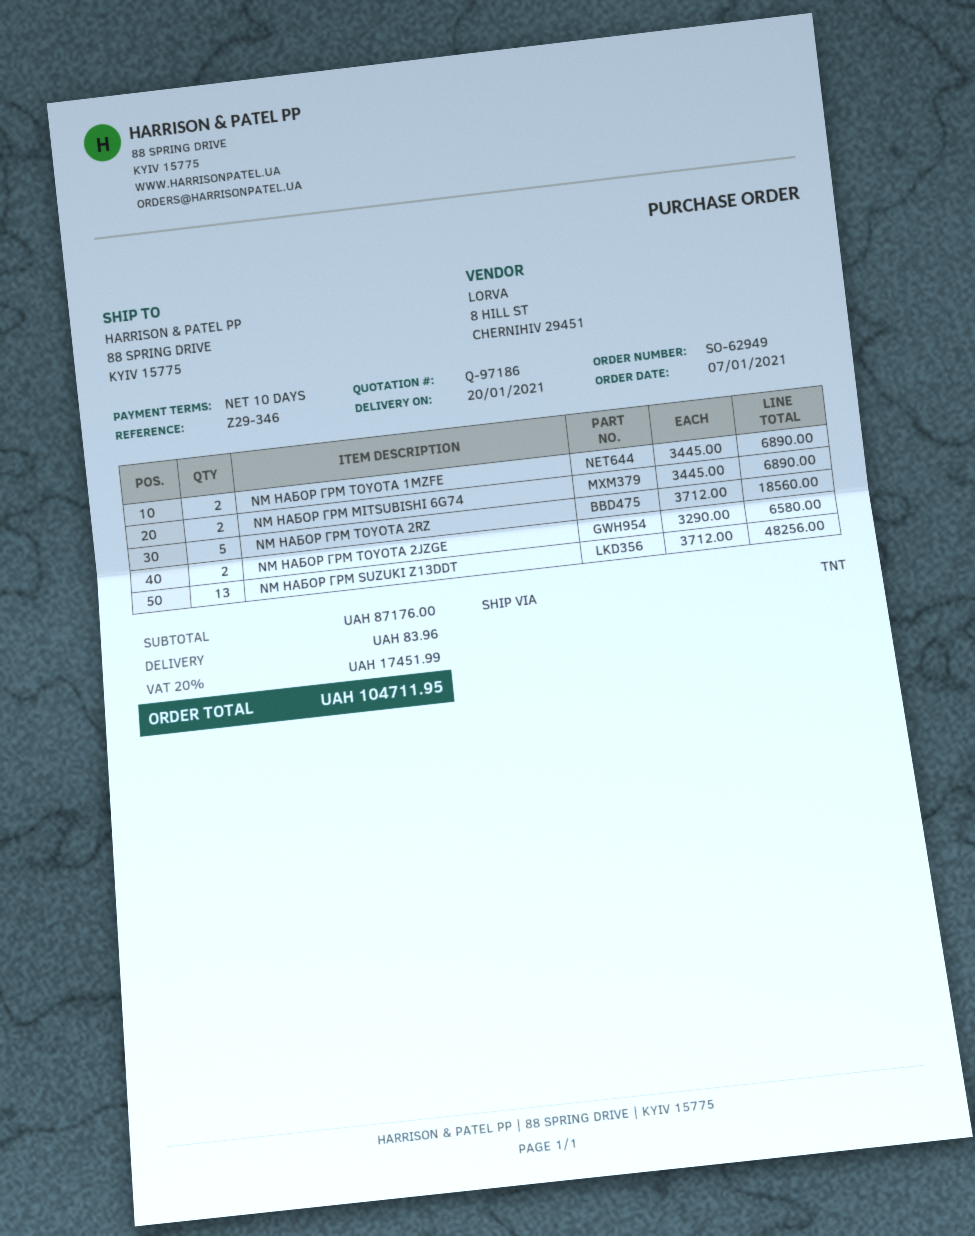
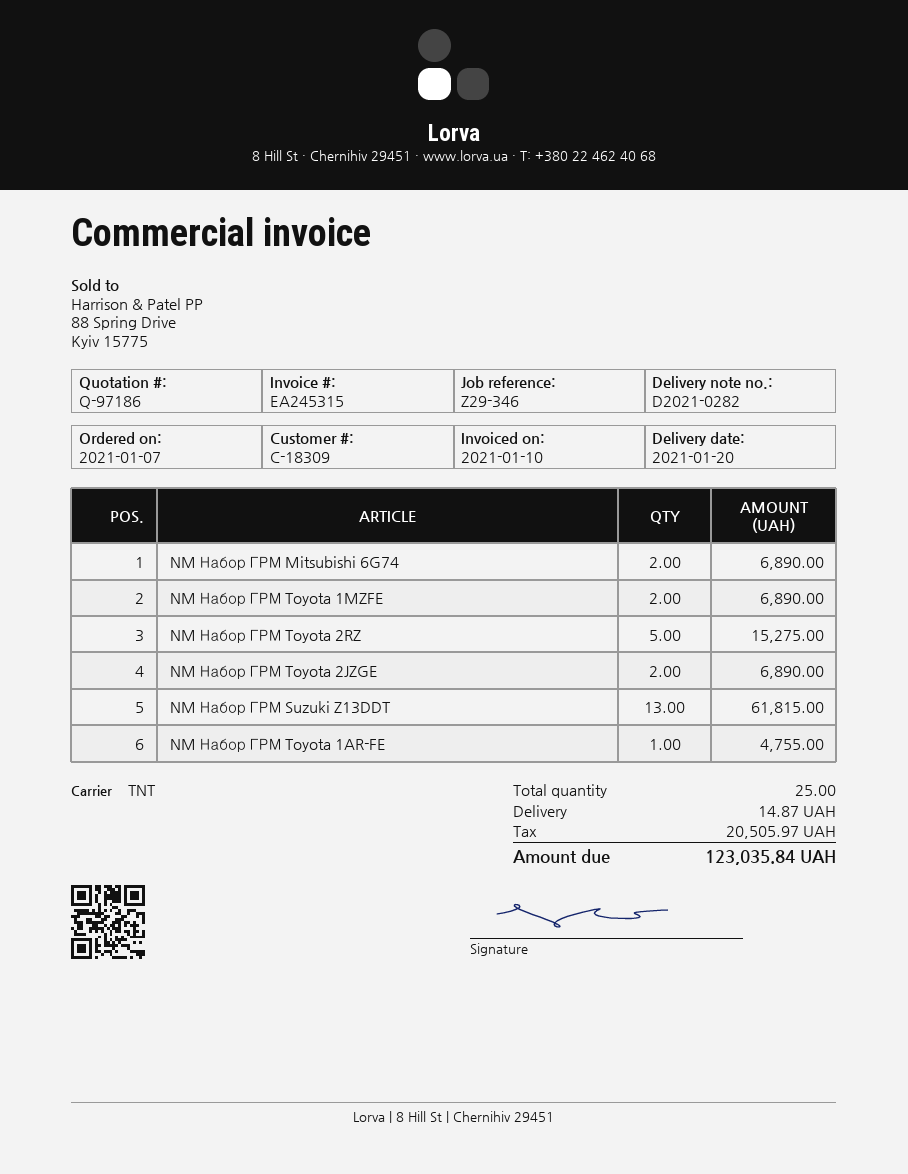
NM НАБОР ГРМ TOYOTA 2RZ: 5 for 18560.00 -> 5 for 15275.00
NM НАБОР ГРМ TOYOTA 2JZGE: 2 for 6580.00 -> 2 for 6890.00
NM НАБОР ГРМ SUZUKI Z13DDT: 13 for 48256.00 -> 13 for 61815.00
NM Набор ГРМ Toyota 1AR-FE: none -> 1 for 4755.00
shipping: 83.96 -> 14.87
tax: 17451.99 -> 20505.97
total: 104711.95 -> 123035.84

